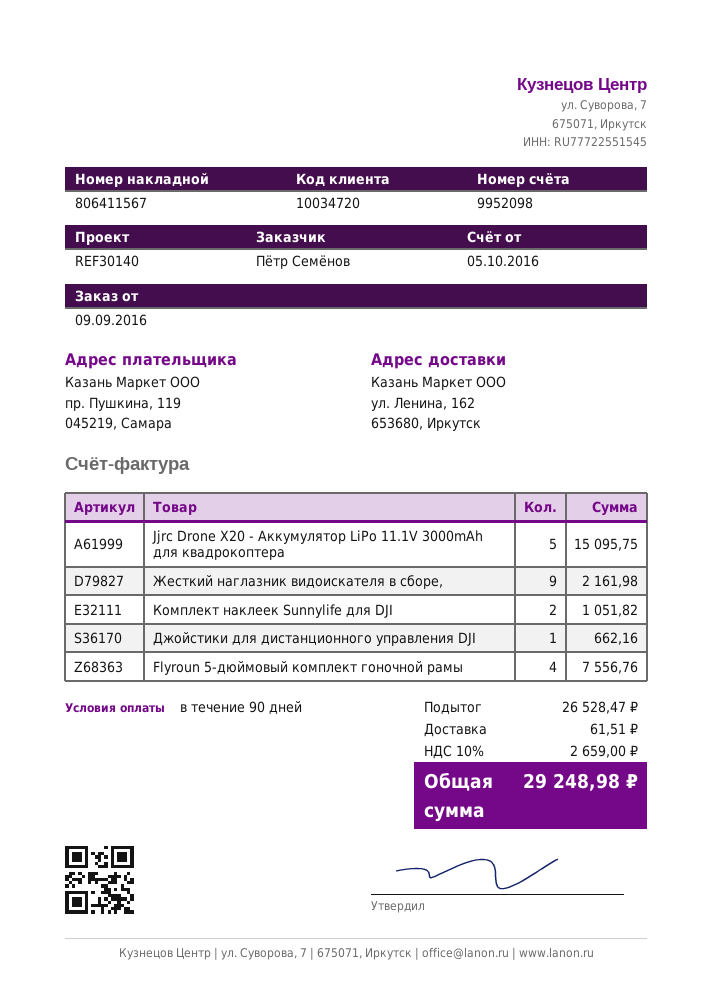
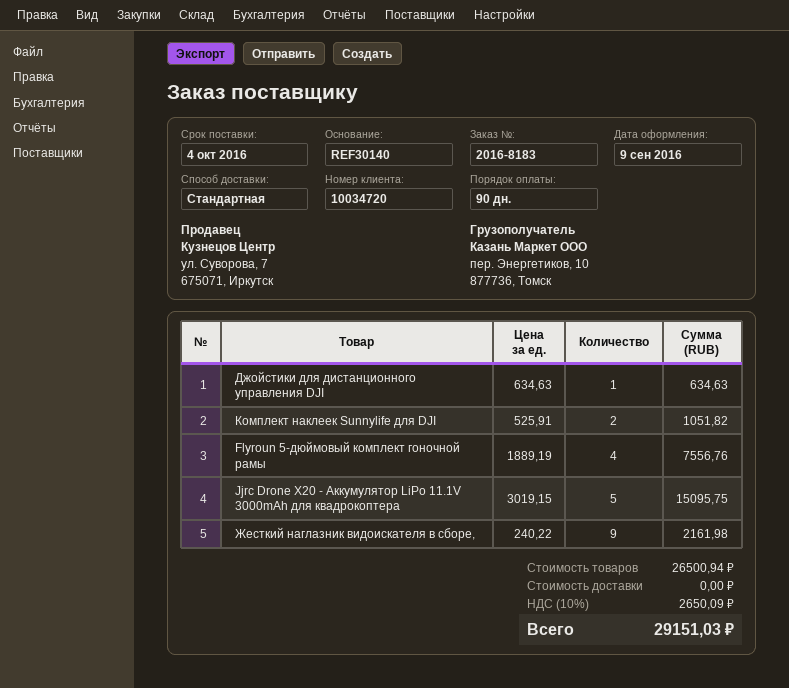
ship to: ул. Ленина, 162, 653680, Иркутск -> пер. Энергетиков, 10, 877736, Томск
Джойстики для дистанционного управления DJI: 1 for 662.16 -> 1 for 634.63
subtotal: 26528.47 -> 26500.94
shipping: 61.51 -> 0.00
tax: 10% = 2659.00 -> 10% = 2650.09
total: 29248.98 -> 29151.03

